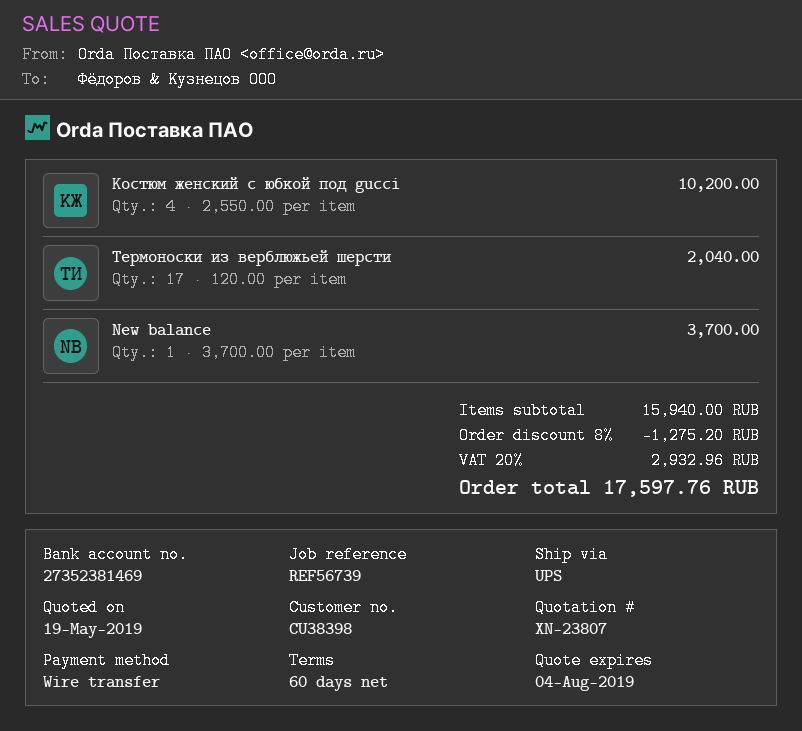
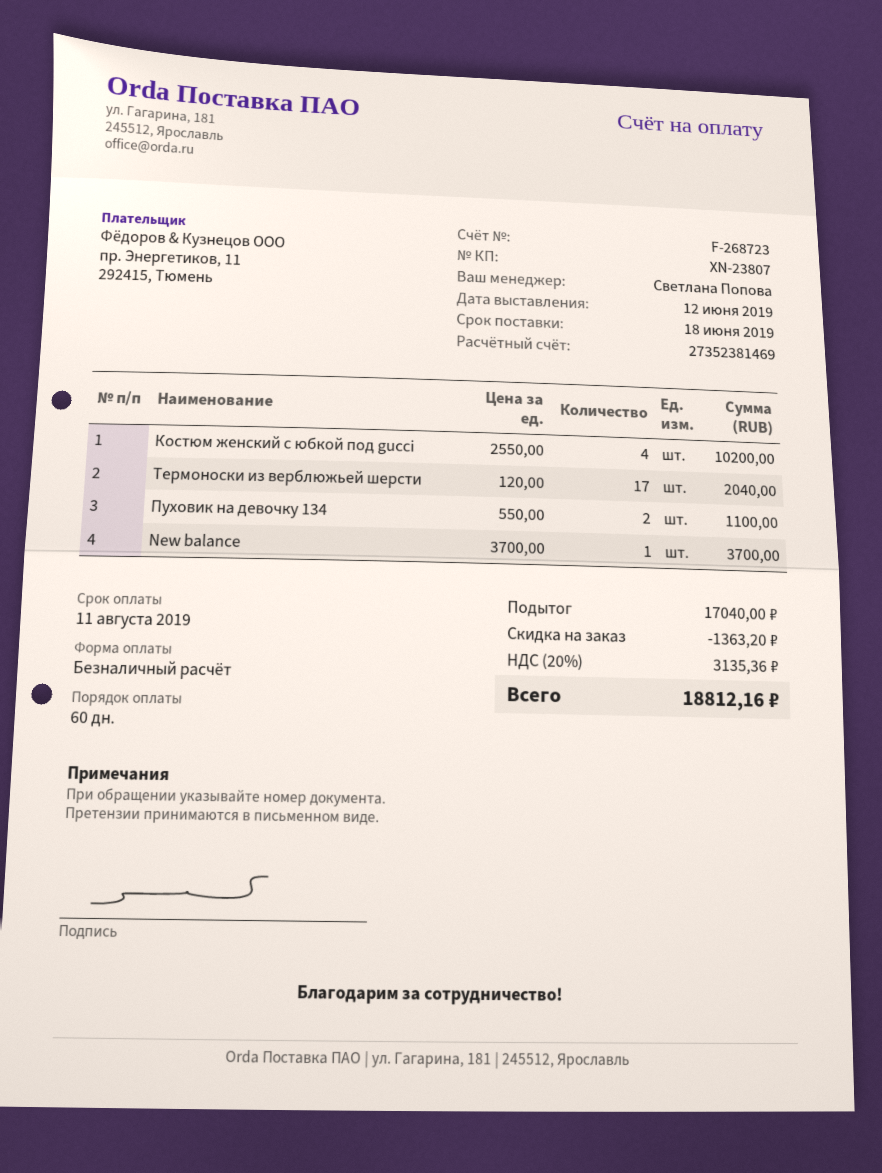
Пуховик на девочку 134: none -> 2 x 550.00 = 1100.00
subtotal: 15940.00 -> 17040.00
discount: 1275.20 -> 1363.20
tax: 20% = 2932.96 -> 20% = 3135.36
total: 17597.76 -> 18812.16

